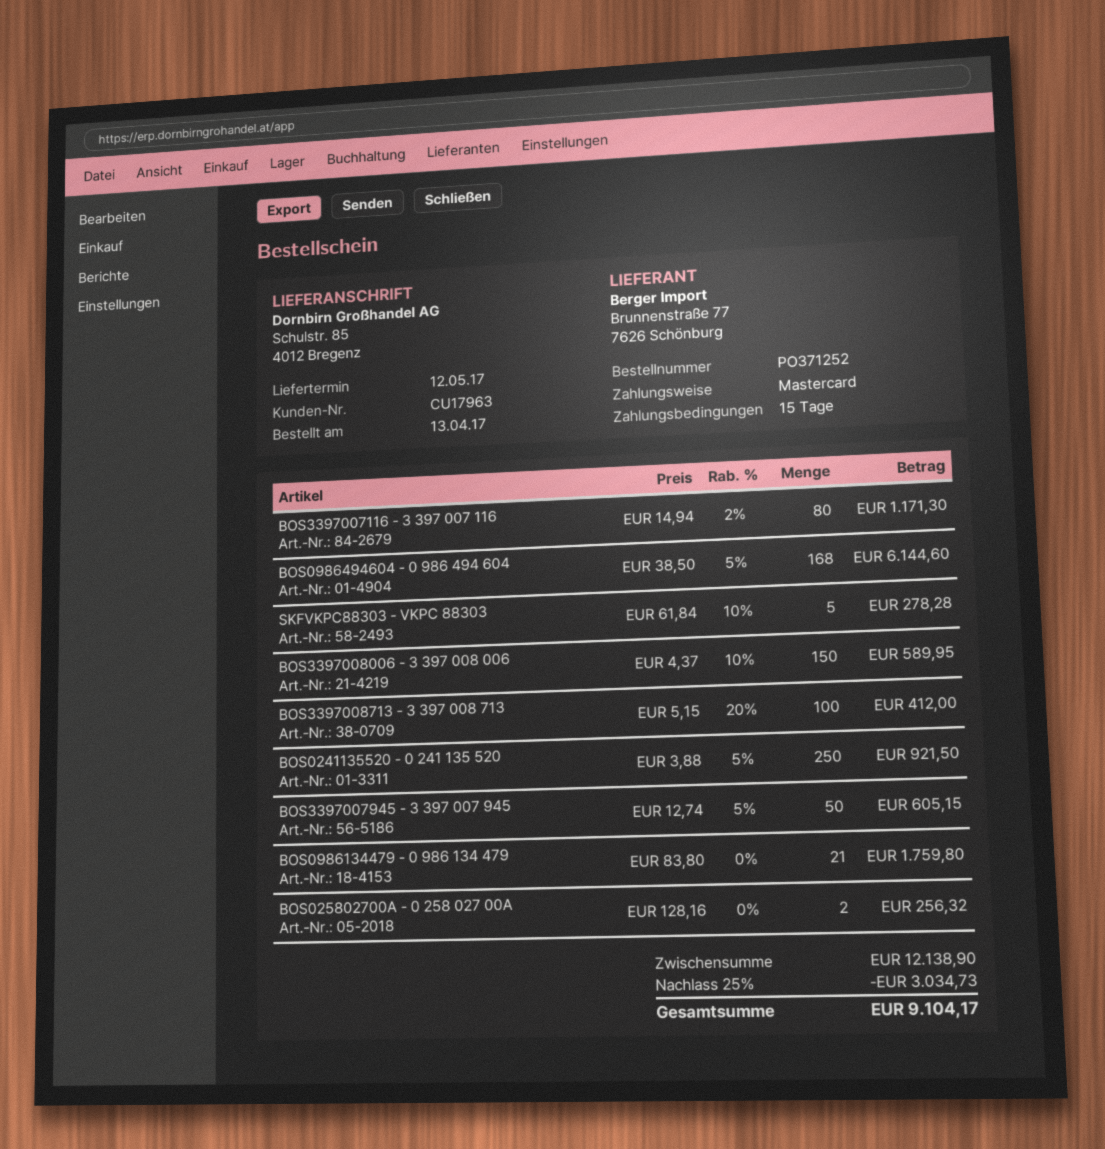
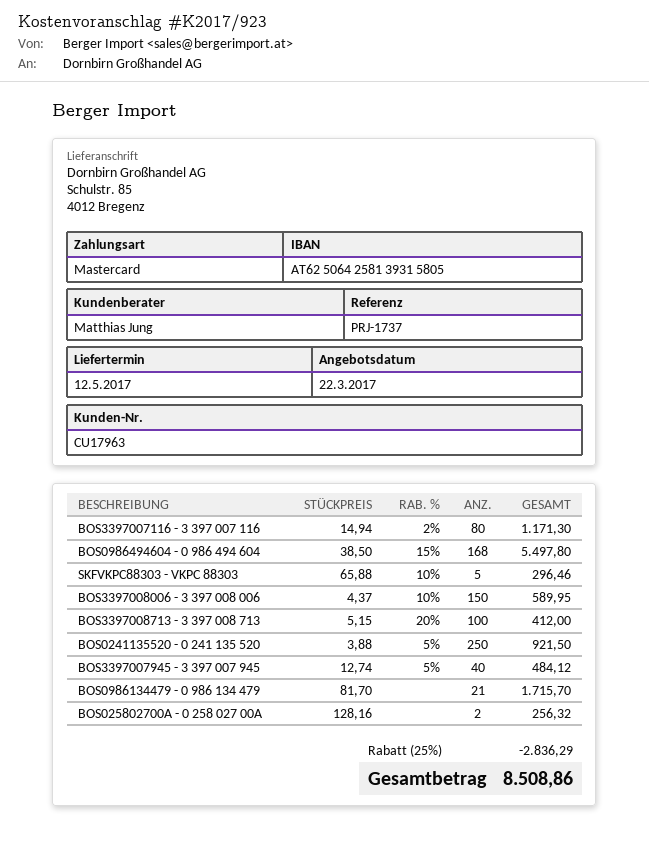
BOS0986494604 - 0 986 494 604: 168 x 38.50 - 5% = 6144.60 -> 168 x 38.50 - 15% = 5497.80
SKFVKPC88303 - VKPC 88303: 5 x 61.84 - 10% = 278.28 -> 5 x 65.88 - 10% = 296.46
BOS3397007945 - 3 397 007 945: 50 x 12.74 - 5% = 605.15 -> 40 x 12.74 - 5% = 484.12
BOS0986134479 - 0 986 134 479: 21 x 83.80 = 1759.80 -> 21 x 81.70 = 1715.70
discount: 25% = 3034.73 -> 25% = 2836.29
total: 9104.17 -> 8508.86

